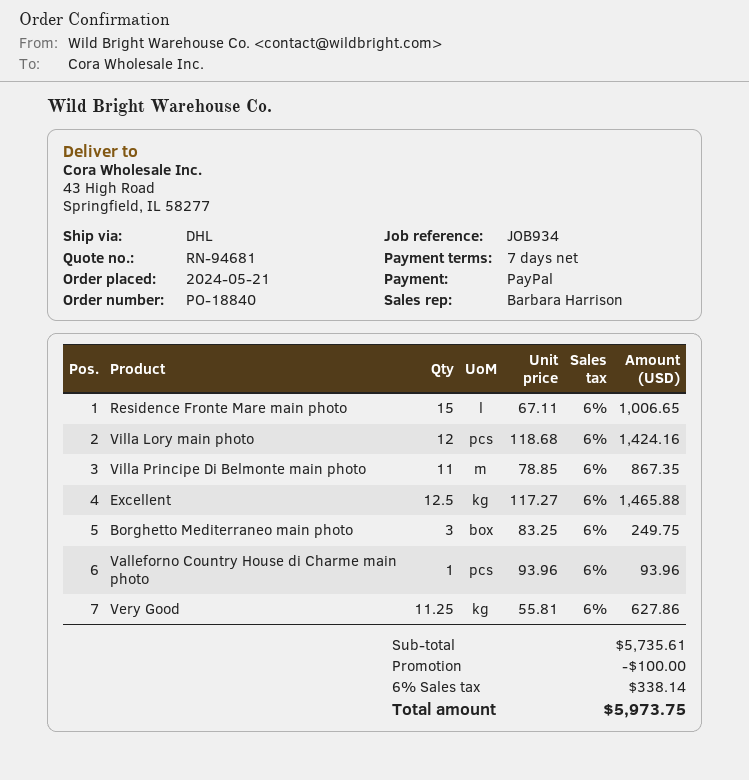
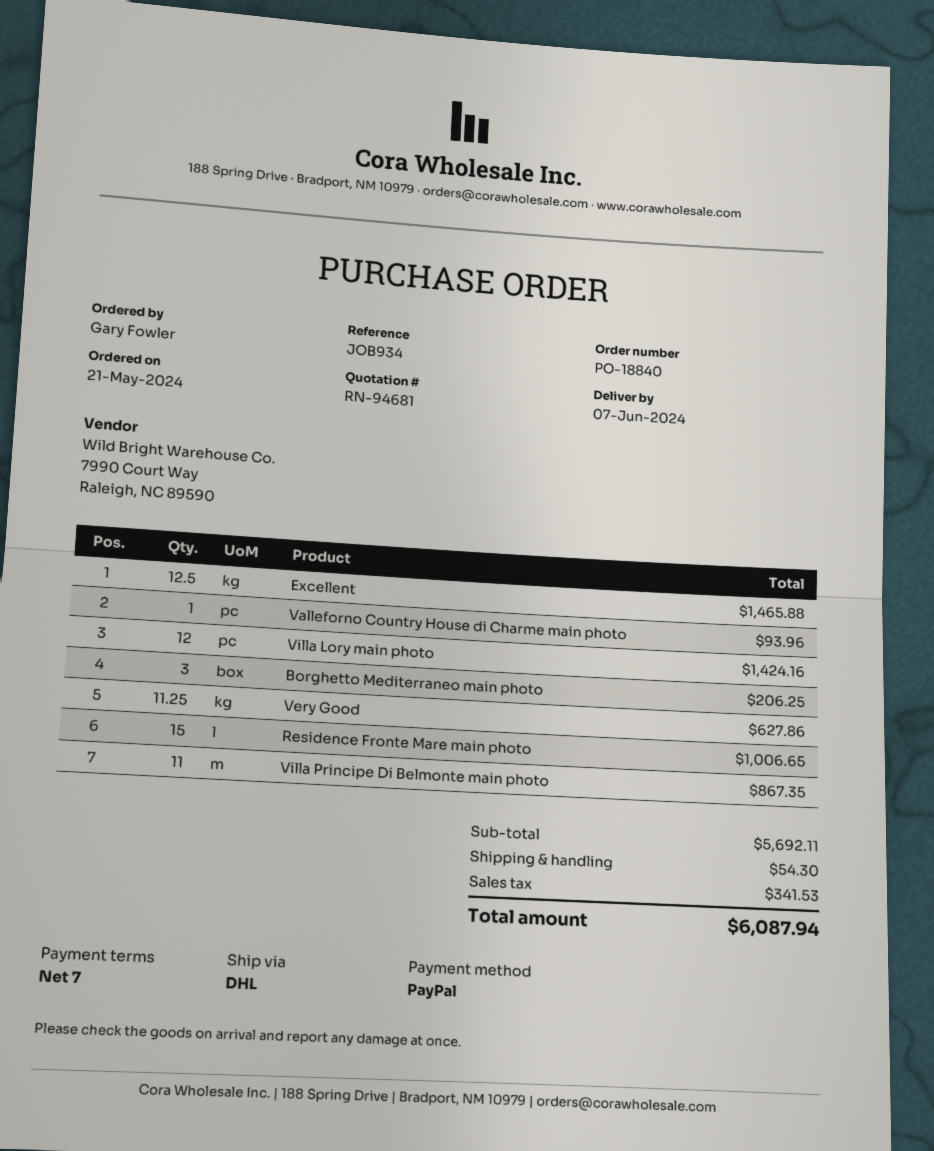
Borghetto Mediterraneo main photo: 3 for 249.75 -> 3 for 206.25
subtotal: 5735.61 -> 5692.11
discount: 100.00 -> none
shipping: none -> 54.30
tax: 338.14 -> 341.53
total: 5973.75 -> 6087.94

